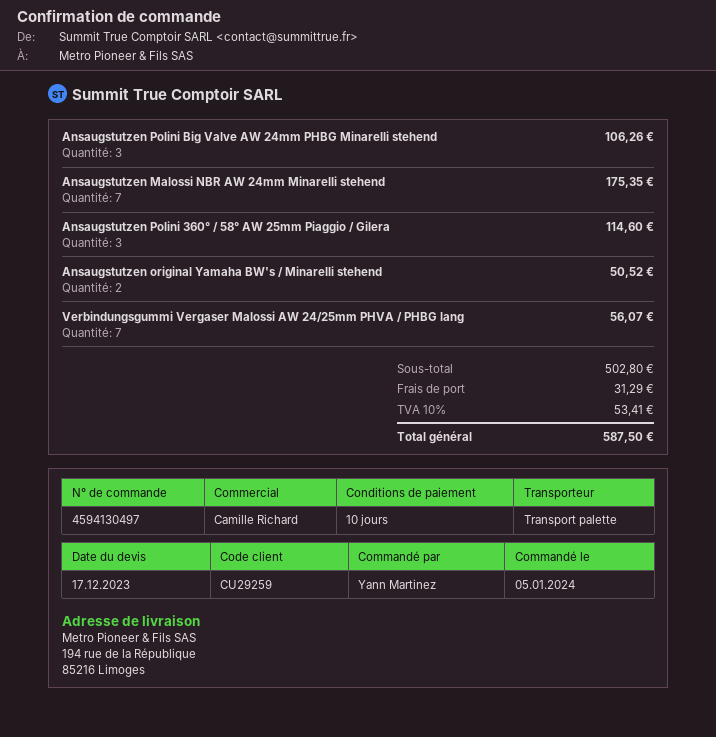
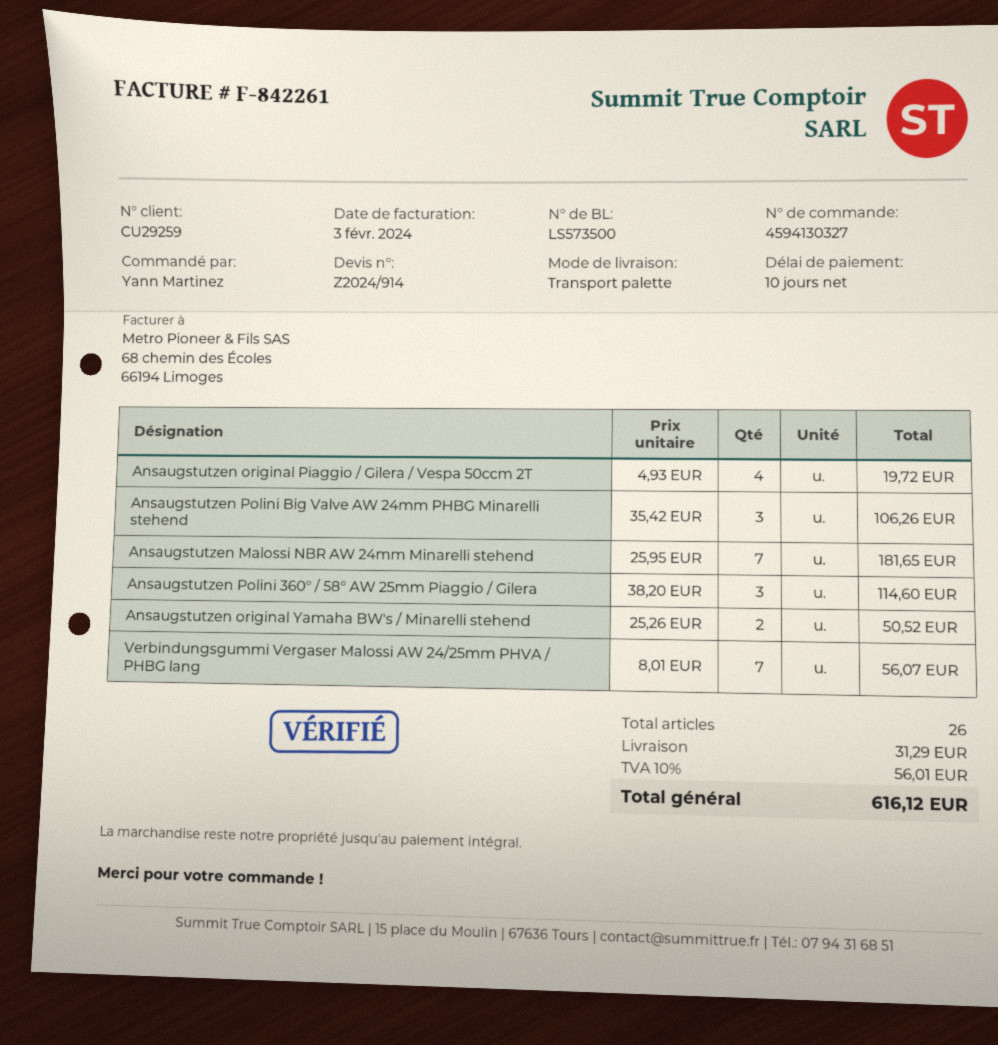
order number: 4594130497 -> 4594130327
Ansaugstutzen Malossi NBR AW 24mm Minarelli stehend: 7 for 175.35 -> 7 for 181.65
Ansaugstutzen original Piaggio / Gilera / Vespa 50ccm 2T: none -> 4 for 19.72
tax: 10% = 53.41 -> 10% = 56.01
total: 587.50 -> 616.12

